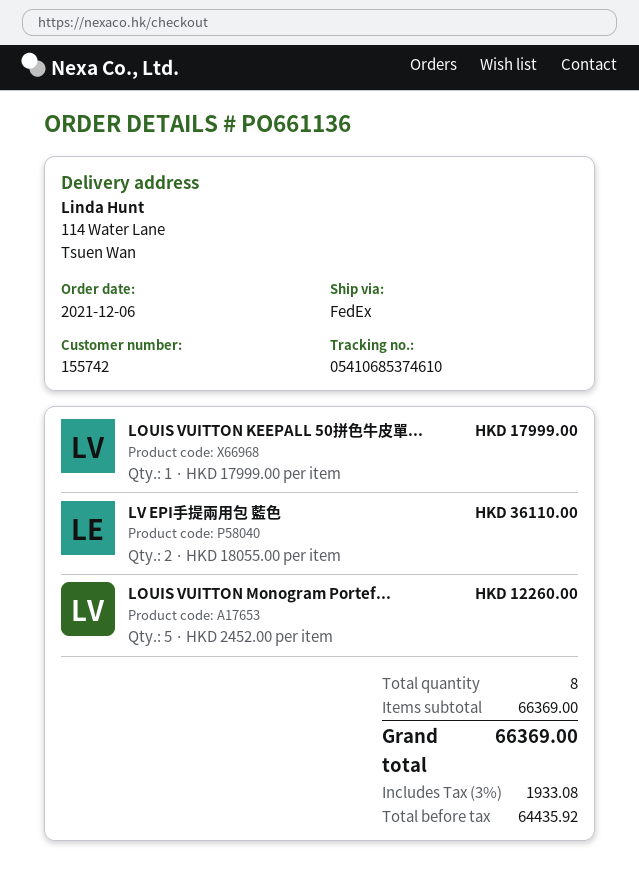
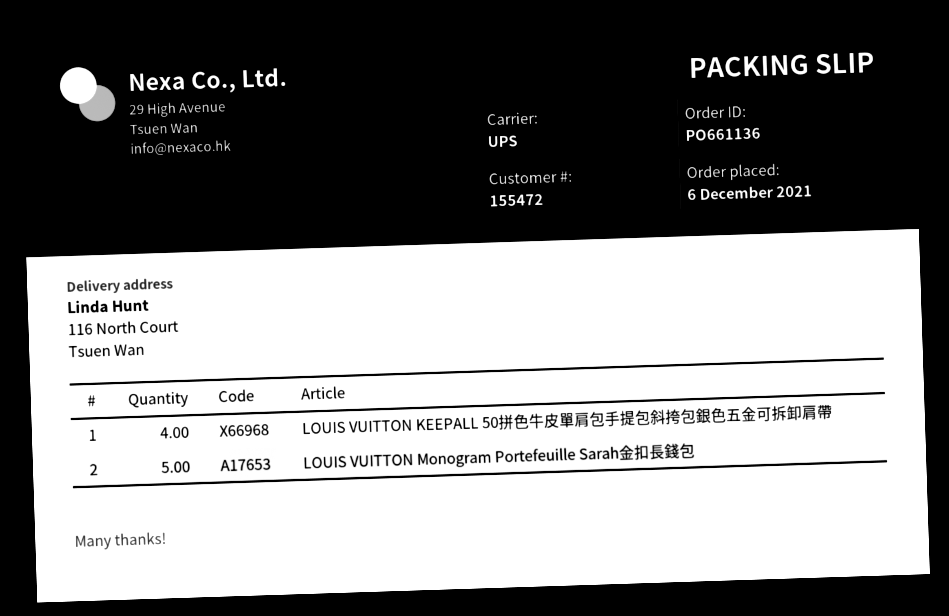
customer number: 155742 -> 155472
shipping method: FedEx -> UPS
ship to: 114 Water Lane, Tsuen Wan -> 116 North Court, Tsuen Wan
LOUIS VUITTON KEEPALL 50拼色牛皮單...: 1 -> 4
LV EPI手提兩用包 藍色: 2 -> none

